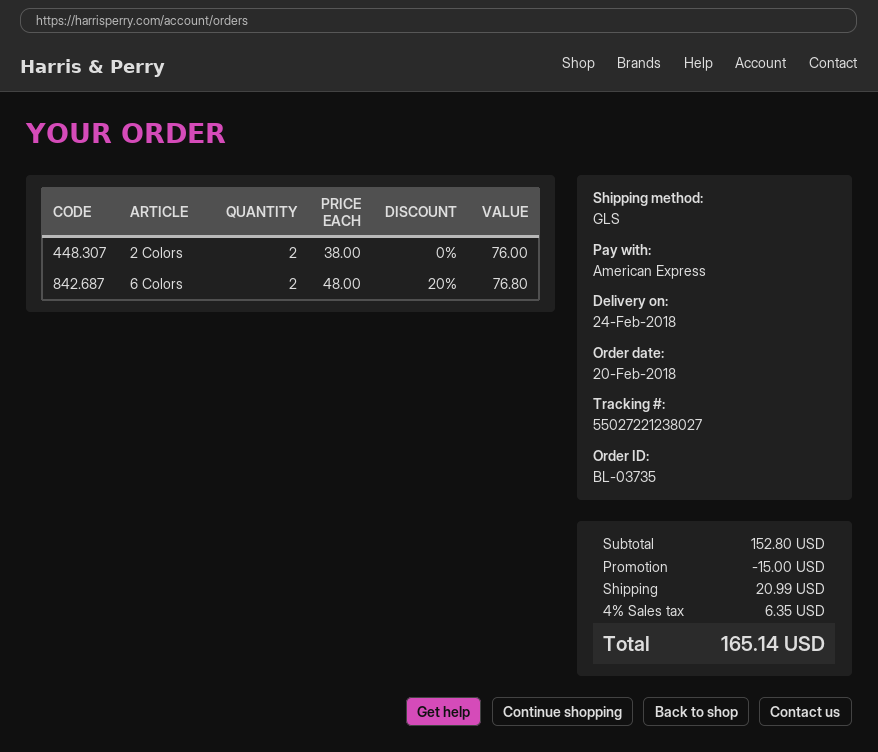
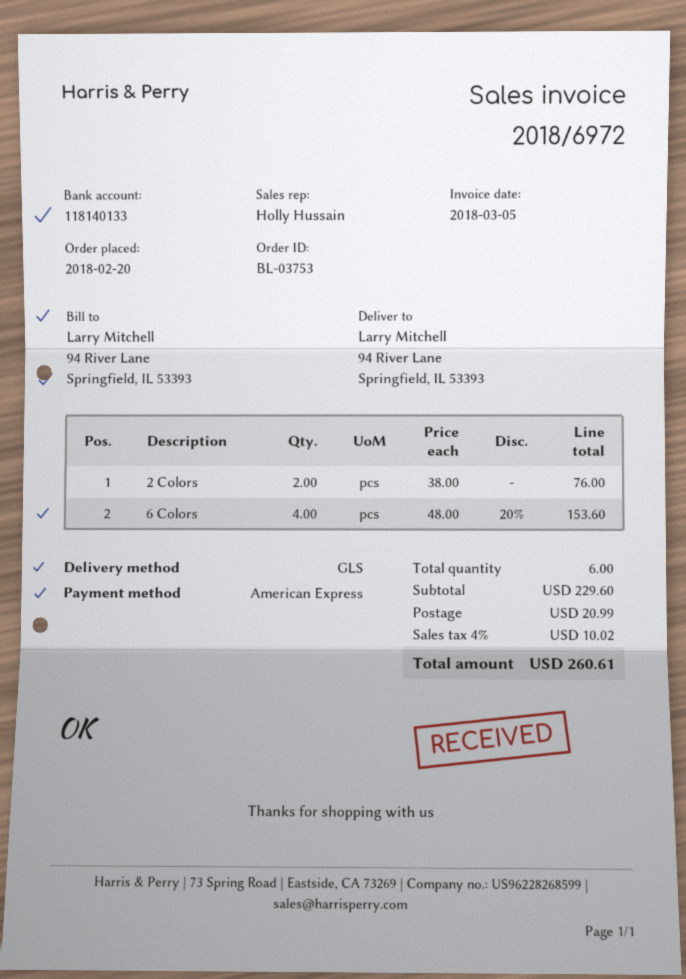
order number: BL-03735 -> BL-03753
6 Colors: 2 x 48.00 - 20% = 76.80 -> 4 x 48.00 - 20% = 153.60
subtotal: 152.80 -> 229.60
discount: 15.00 -> none
tax: 4% = 6.35 -> 4% = 10.02
total: 165.14 -> 260.61

